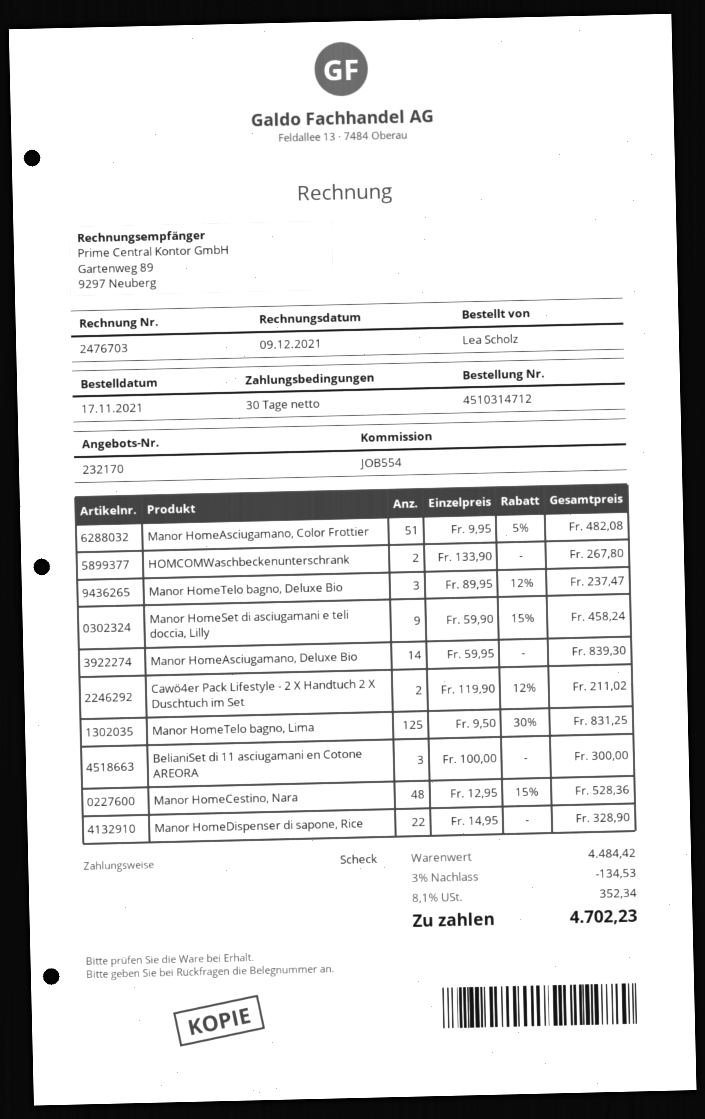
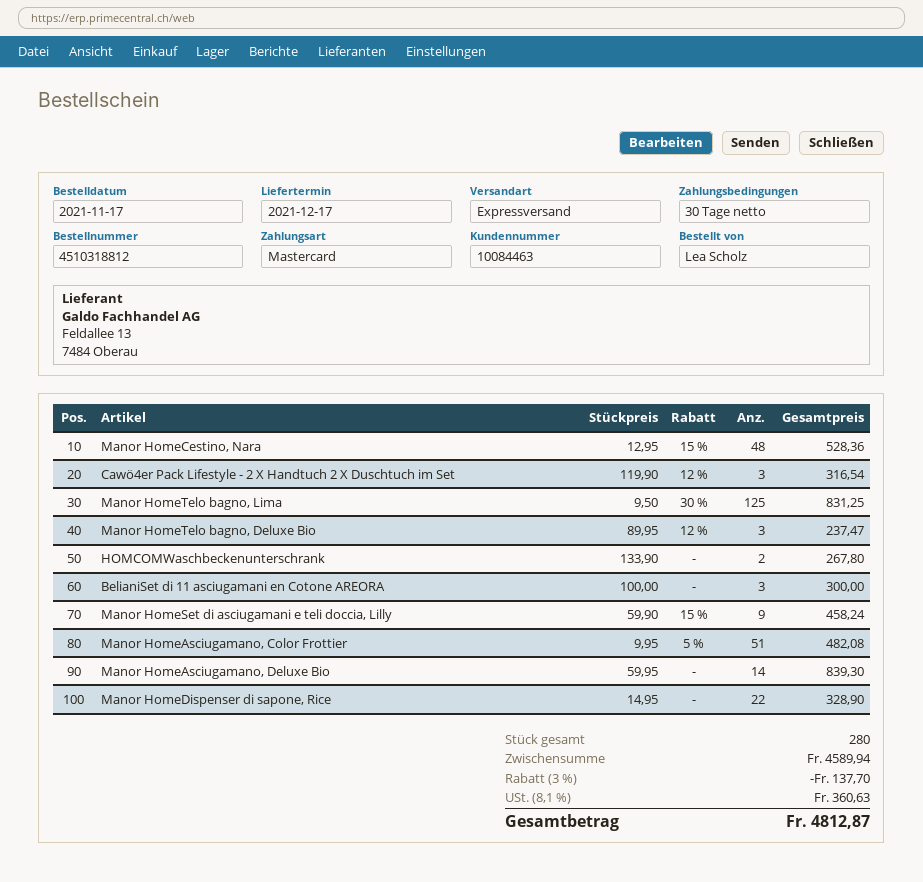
order number: 4510314712 -> 4510318812
payment method: cheque -> Mastercard
Cawö4er Pack Lifestyle - 2 X Handtuch 2 X Duschtuch im Set: 2 x 119.90 - 12% = 211.02 -> 3 x 119.90 - 12% = 316.54
subtotal: 4484.42 -> 4589.94
discount: 3% = 134.53 -> 3% = 137.70
tax: 8.1% = 352.34 -> 8.1% = 360.63
total: 4702.23 -> 4812.87

